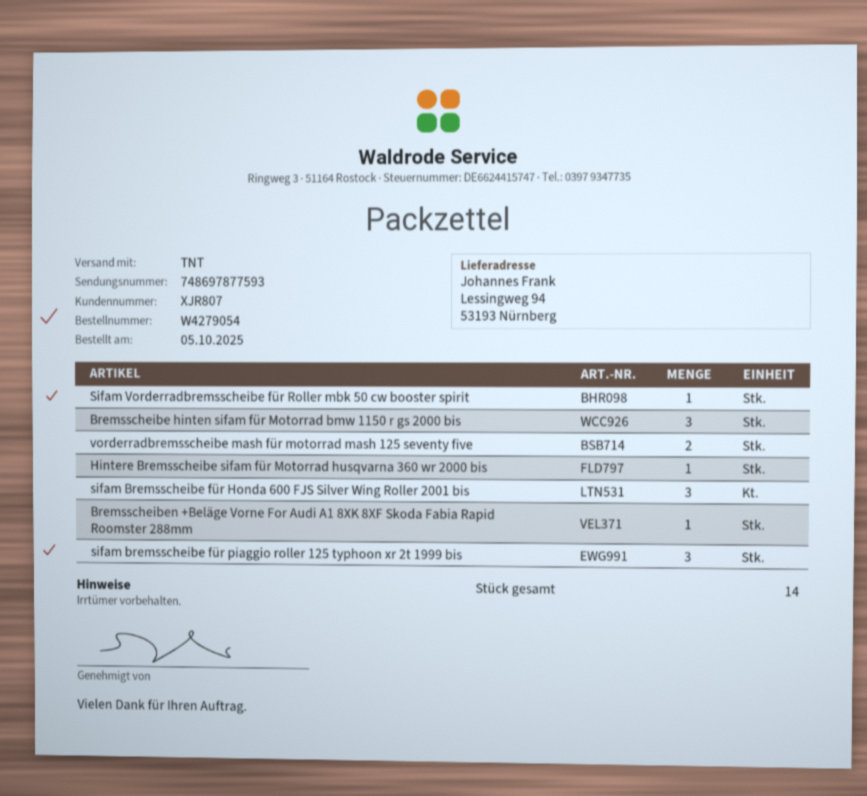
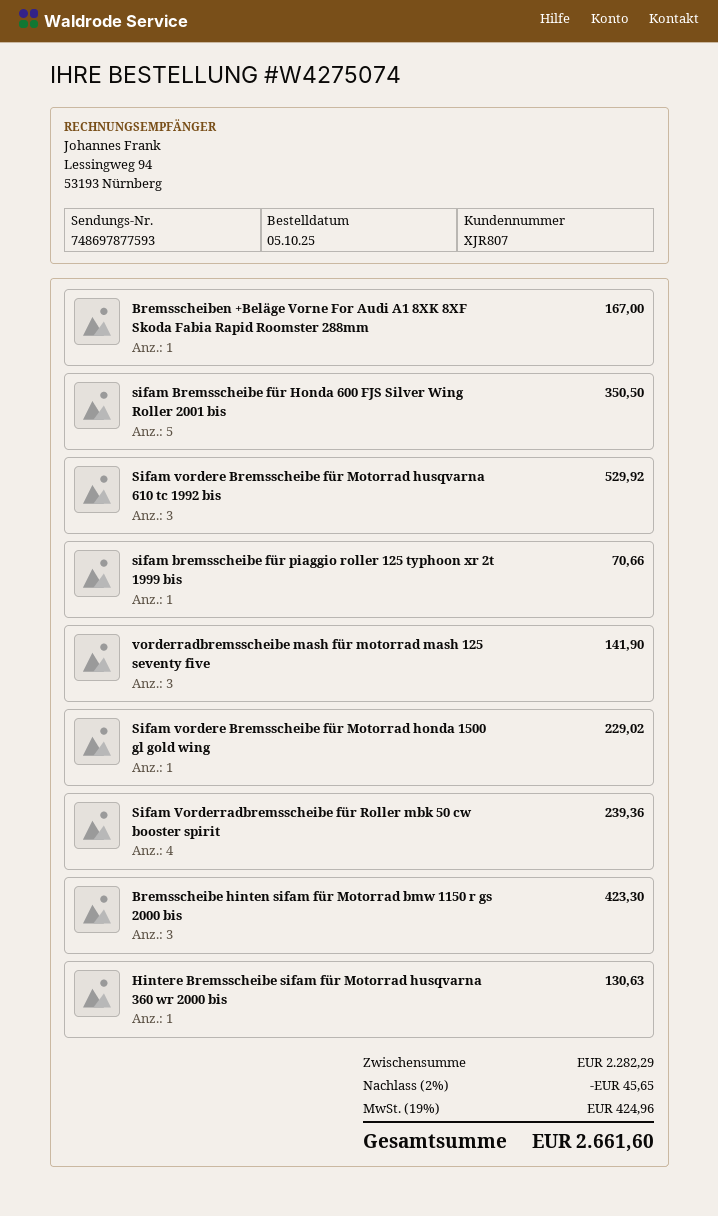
order number: W4279054 -> W4275074
Sifam Vorderradbremsscheibe für Roller mbk 50 cw booster spirit: 1 -> 4
vorderradbremsscheibe mash für motorrad mash 125 seventy five: 2 -> 3
sifam Bremsscheibe für Honda 600 FJS Silver Wing Roller 2001 bis: 3 -> 5
sifam bremsscheibe für piaggio roller 125 typhoon xr 2t 1999 bis: 3 -> 1
Sifam vordere Bremsscheibe für Motorrad husqvarna 610 tc 1992 bis: none -> 3
Sifam vordere Bremsscheibe für Motorrad honda 1500 gl gold wing: none -> 1

